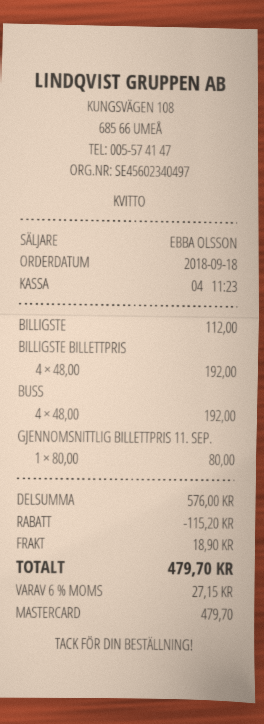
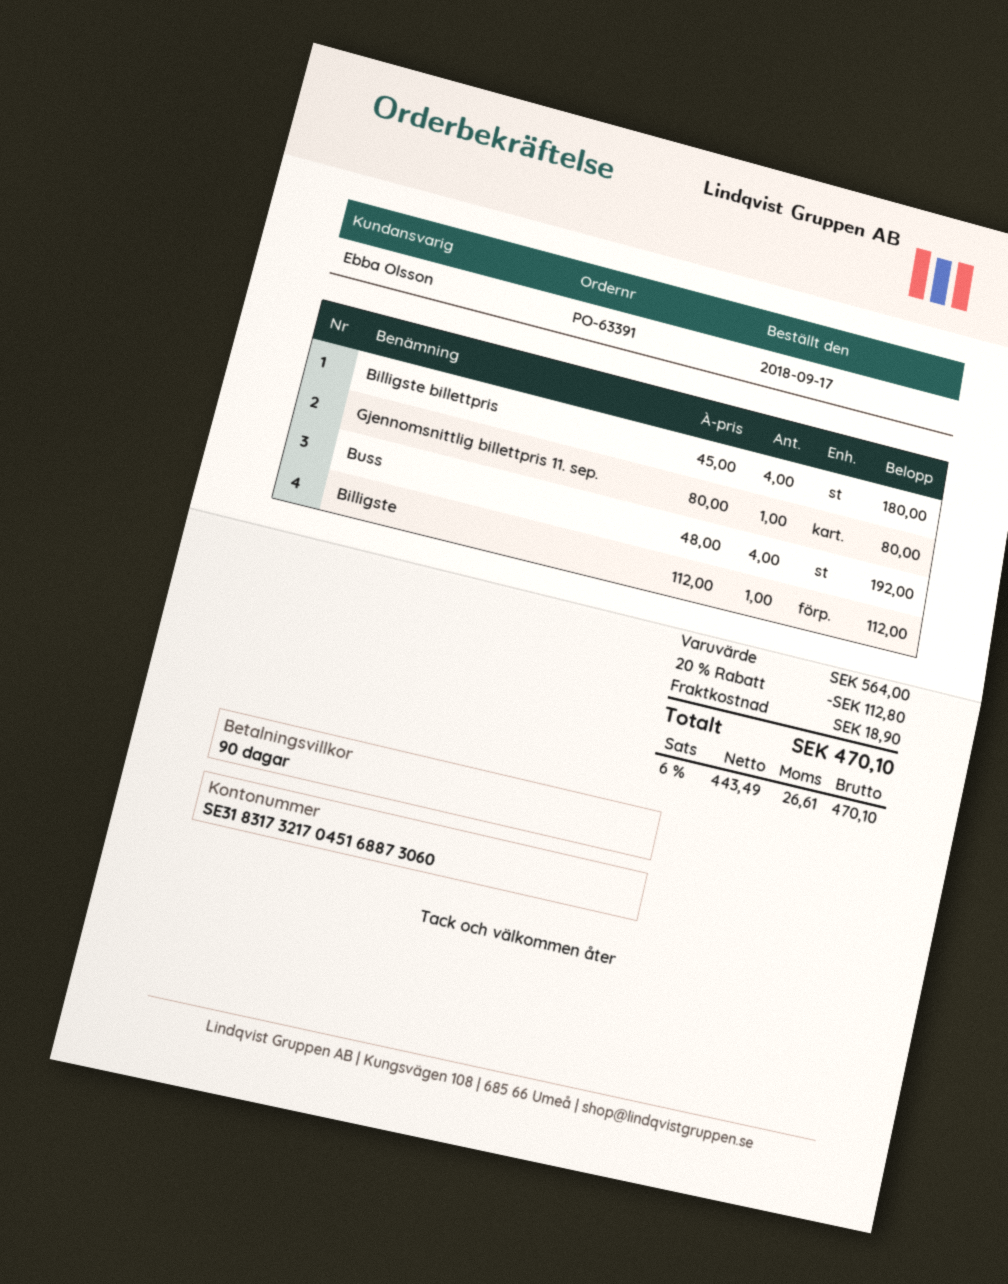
order date: 2018-09-18 -> 2018-09-17
BILLIGSTE BILLETTPRIS: 4 x 48.00 = 192.00 -> 4 x 45.00 = 180.00
subtotal: 576.00 -> 564.00
discount: 115.20 -> 112.80
tax: 6% = 27.15 -> 6% = 26.61
total: 479.70 -> 470.10

